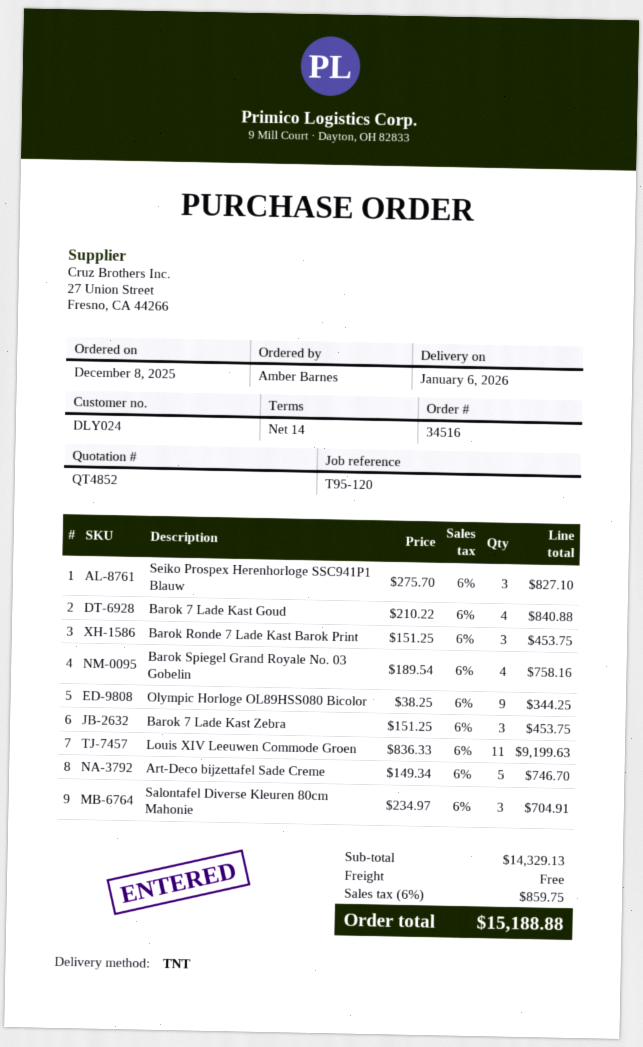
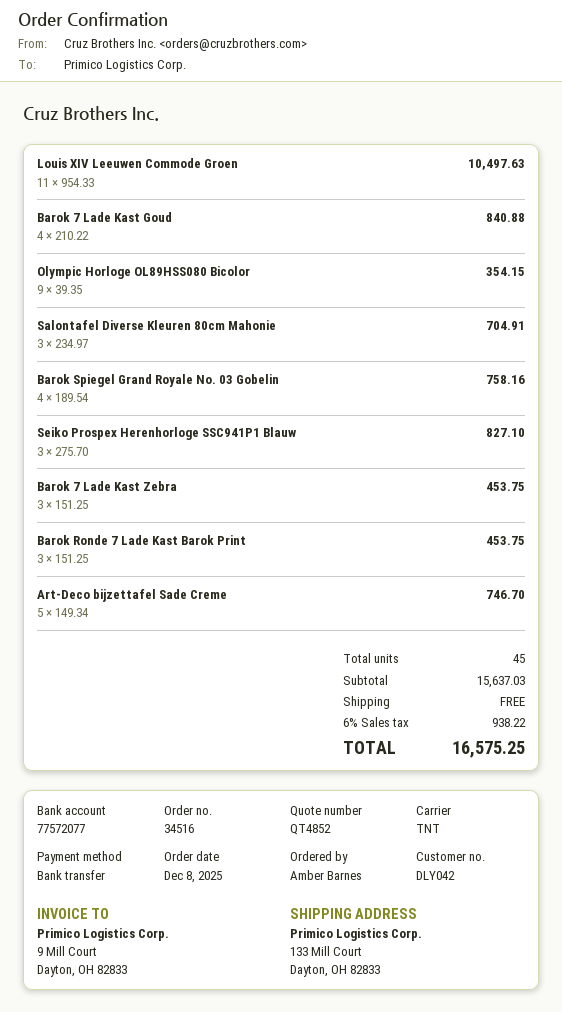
customer number: DLY024 -> DLY042
Olympic Horloge OL89HSS080 Bicolor: 9 x 38.25 = 344.25 -> 9 x 39.35 = 354.15
Louis XIV Leeuwen Commode Groen: 11 x 836.33 = 9199.63 -> 11 x 954.33 = 10497.63
subtotal: 14329.13 -> 15637.03
tax: 6% = 859.75 -> 6% = 938.22
total: 15188.88 -> 16575.25

